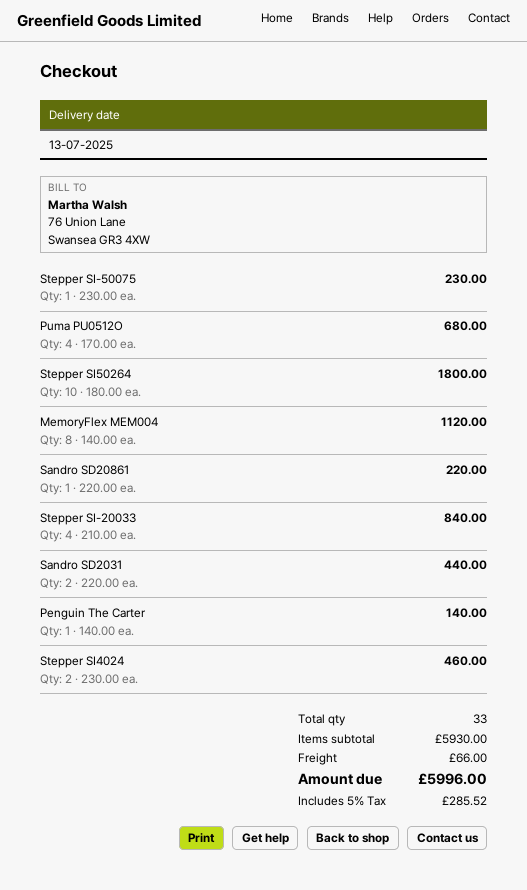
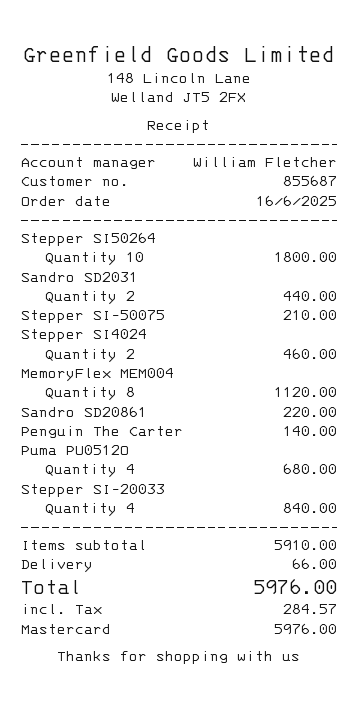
Stepper SI-50075: 1 for 230.00 -> 1 for 210.00
subtotal: 5930.00 -> 5910.00
tax: 285.52 -> 284.57
total: 5996.00 -> 5976.00

